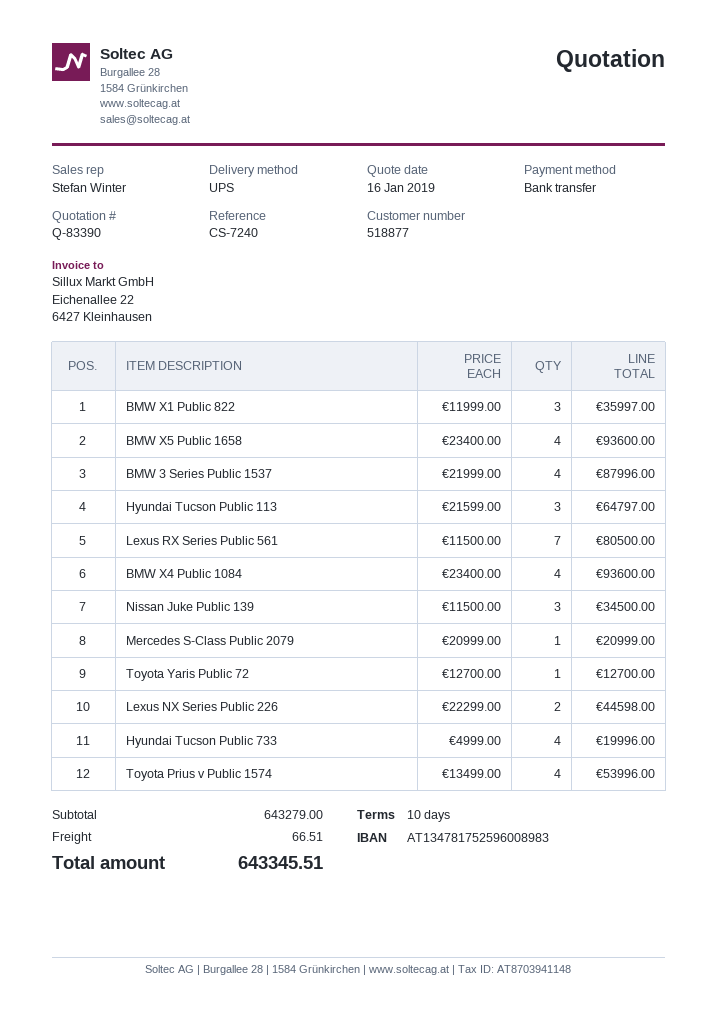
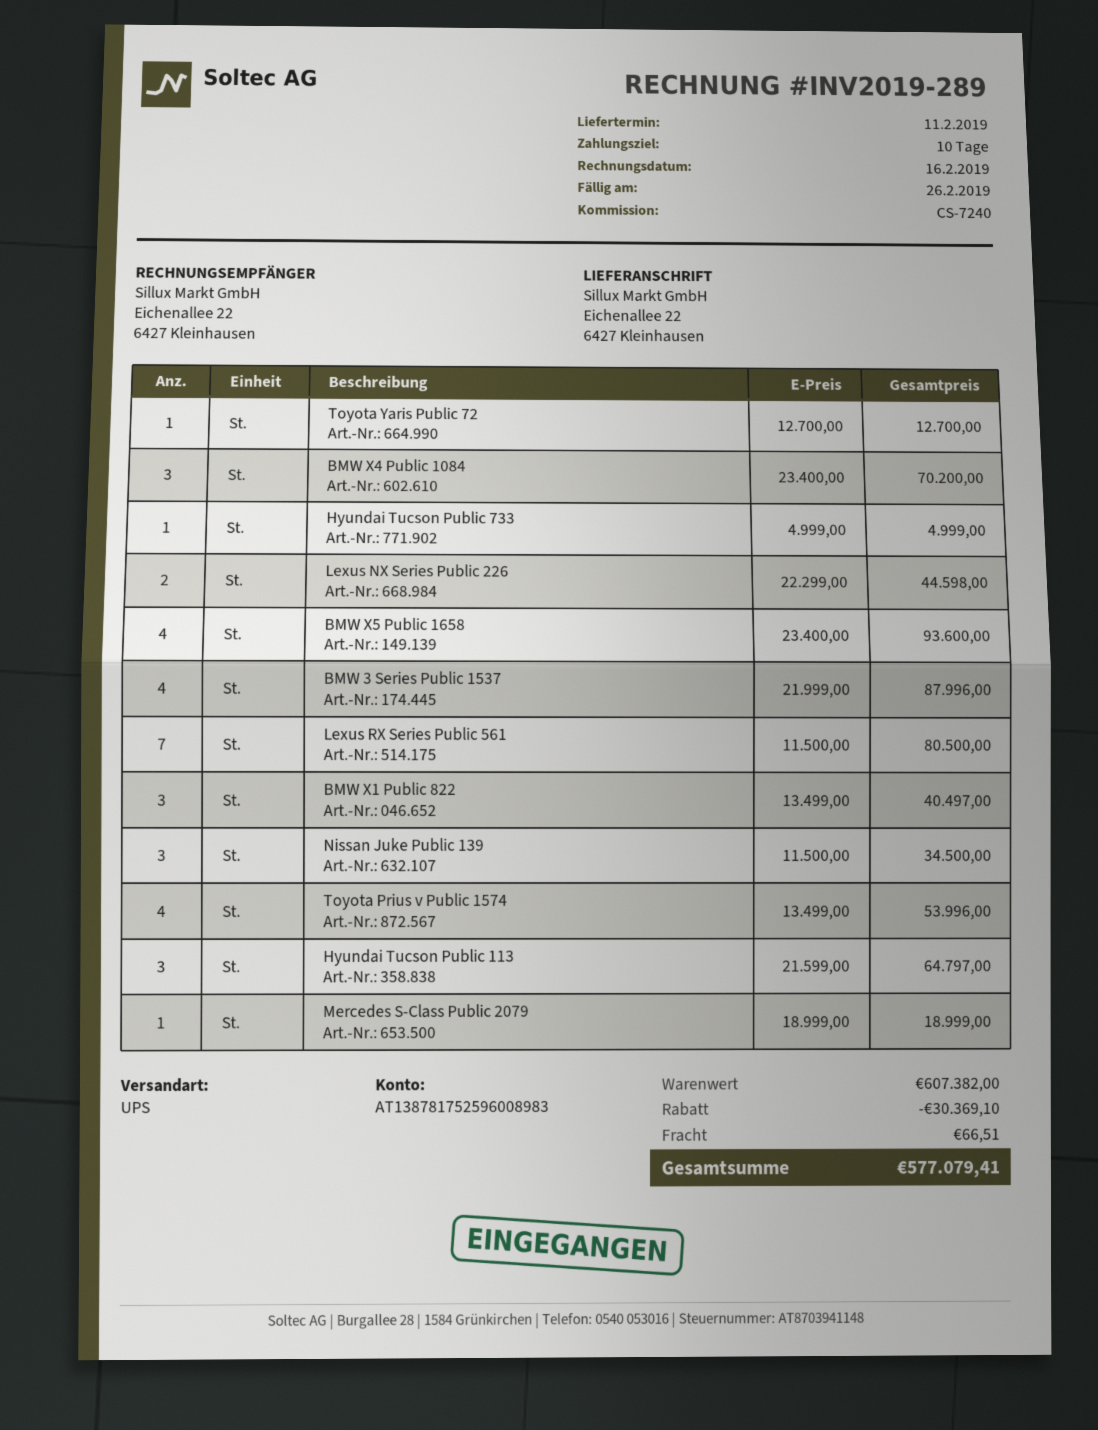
bank account: AT134781752596008983 -> AT138781752596008983
BMW X1 Public 822: 3 x 11999.00 = 35997.00 -> 3 x 13499.00 = 40497.00
BMW X4 Public 1084: 4 x 23400.00 = 93600.00 -> 3 x 23400.00 = 70200.00
Mercedes S-Class Public 2079: 1 x 20999.00 = 20999.00 -> 1 x 18999.00 = 18999.00
Hyundai Tucson Public 733: 4 x 4999.00 = 19996.00 -> 1 x 4999.00 = 4999.00
subtotal: 643279.00 -> 607382.00
discount: none -> 30369.10
total: 643345.51 -> 577079.41

